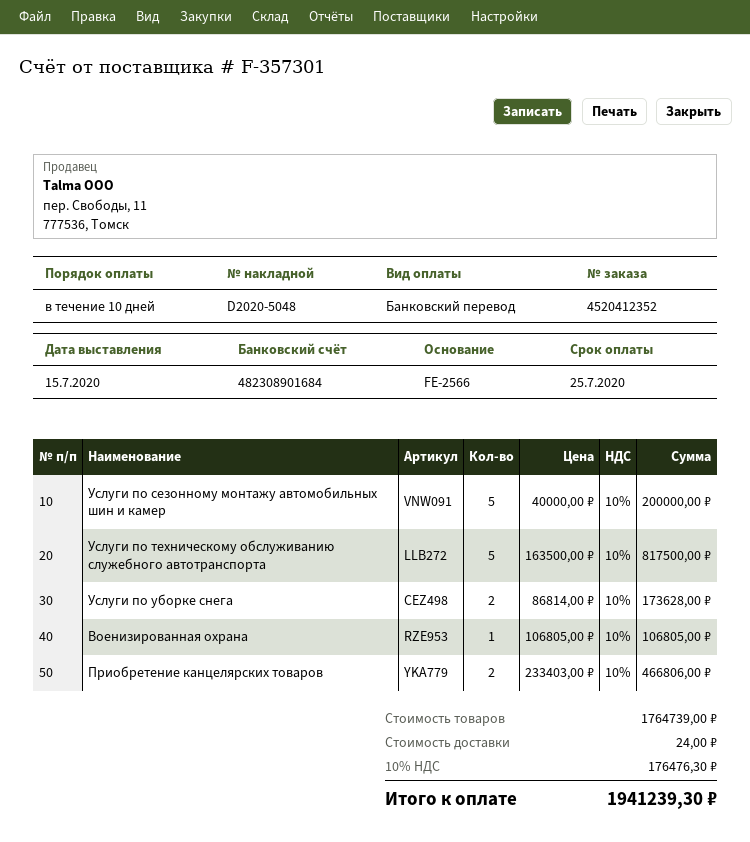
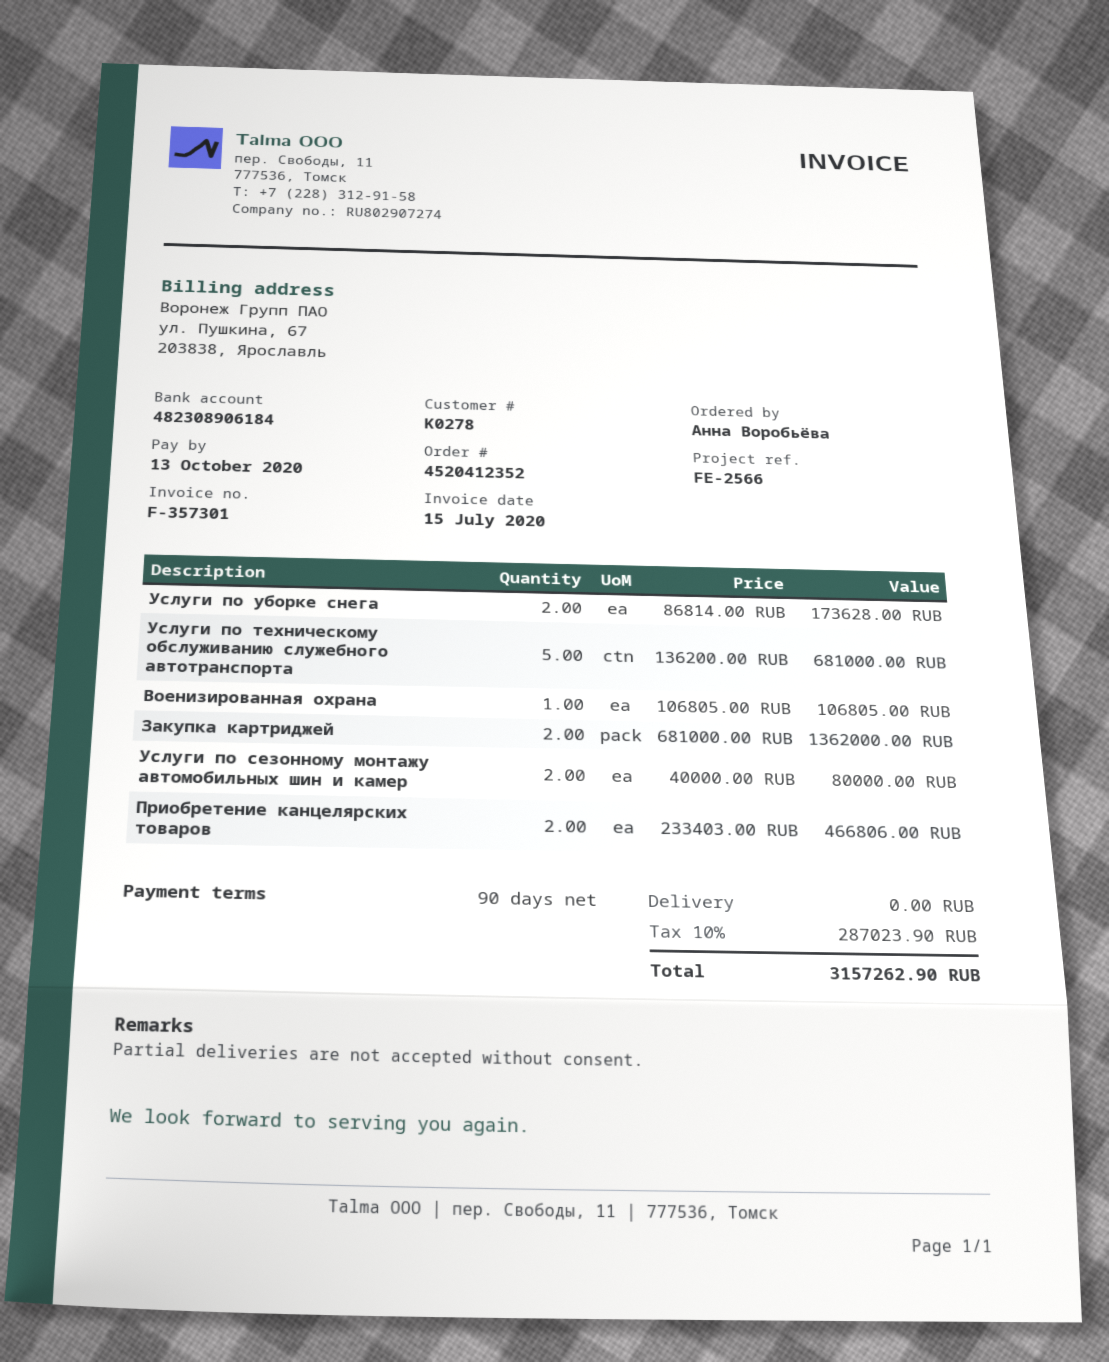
payment terms: 10 days -> 90 days
due date: 2020-07-25 -> 2020-10-13
bank account: 482308901684 -> 482308906184
Услуги по сезонному монтажу автомобильных шин и камер: 5 x 40000.00 = 200000.00 -> 2 x 40000.00 = 80000.00
Услуги по техническому обслуживанию служебного автотранспорта: 5 x 163500.00 = 817500.00 -> 5 x 136200.00 = 681000.00
Закупка картриджей: none -> 2 x 681000.00 = 1362000.00
shipping: 24.00 -> 0.00
tax: 10% = 176476.30 -> 10% = 287023.90
total: 1941239.30 -> 3157262.90

